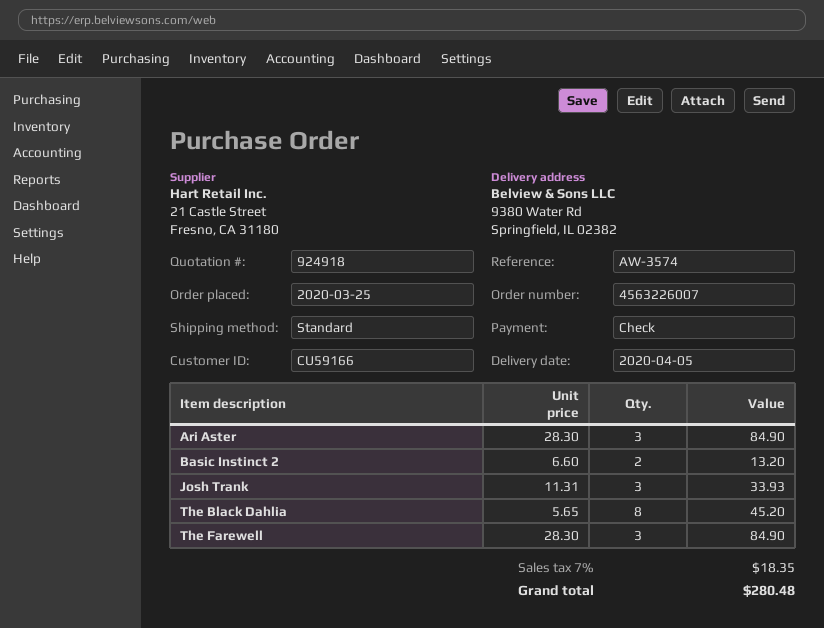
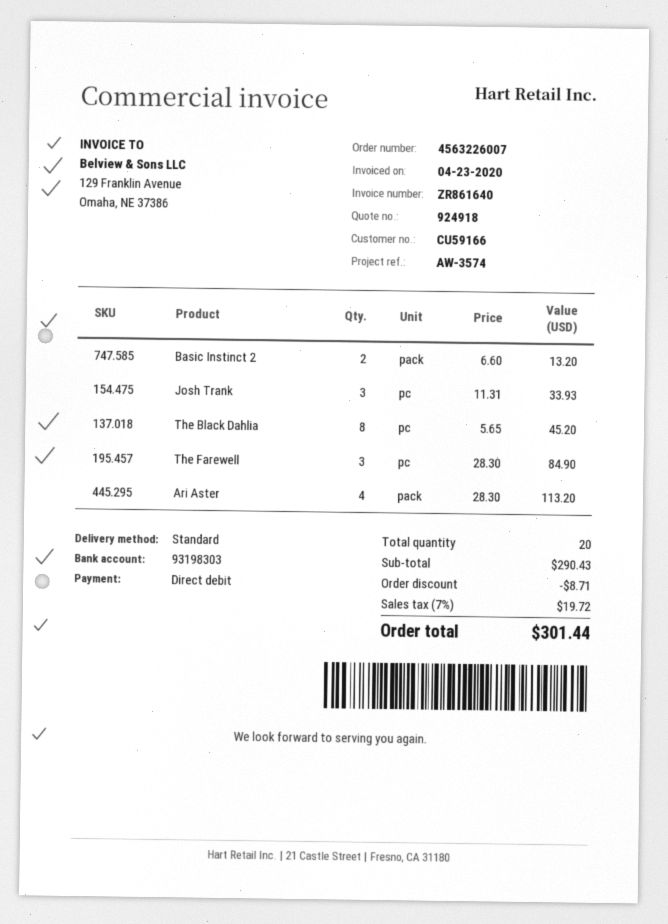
payment method: cheque -> direct debit
Ari Aster: 3 x 28.30 = 84.90 -> 4 x 28.30 = 113.20
discount: none -> 8.71
tax: 7% = 18.35 -> 7% = 19.72
total: 280.48 -> 301.44

